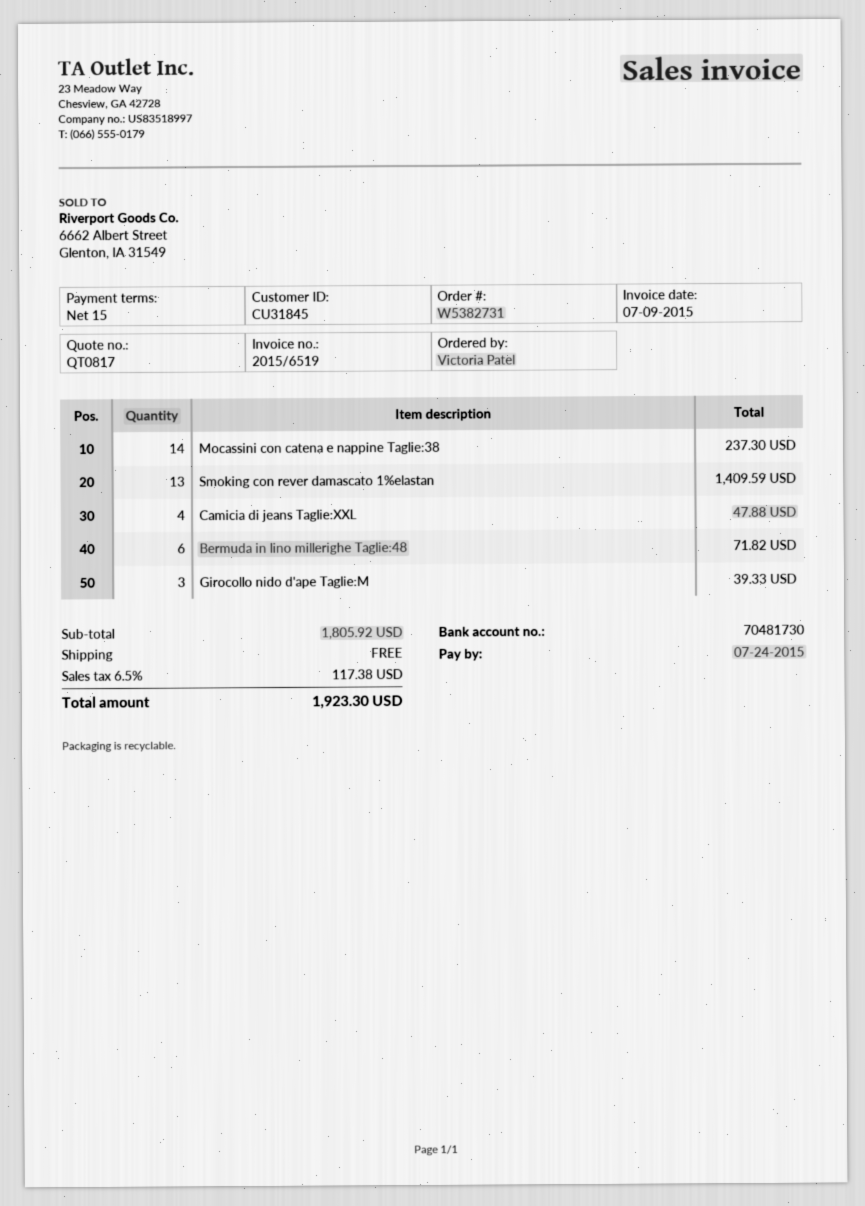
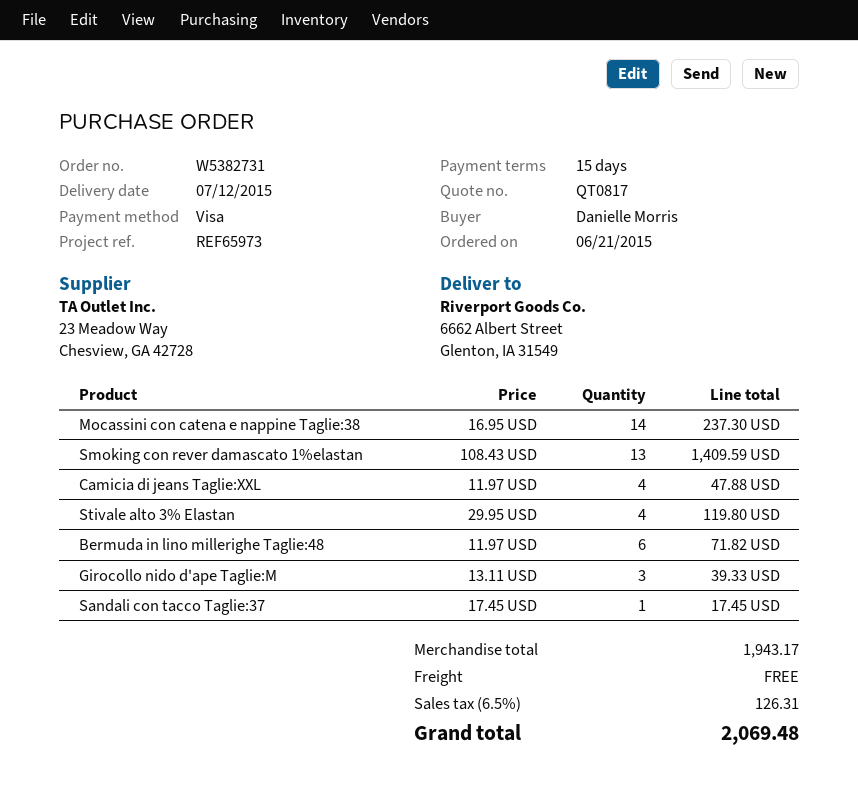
ordered by: Victoria Patel -> Danielle Morris
Stivale alto 3% Elastan: none -> 4 for 119.80
Sandali con tacco Taglie:37: none -> 1 for 17.45
subtotal: 1805.92 -> 1943.17
tax: 6.5% = 117.38 -> 6.5% = 126.31
total: 1923.30 -> 2069.48

